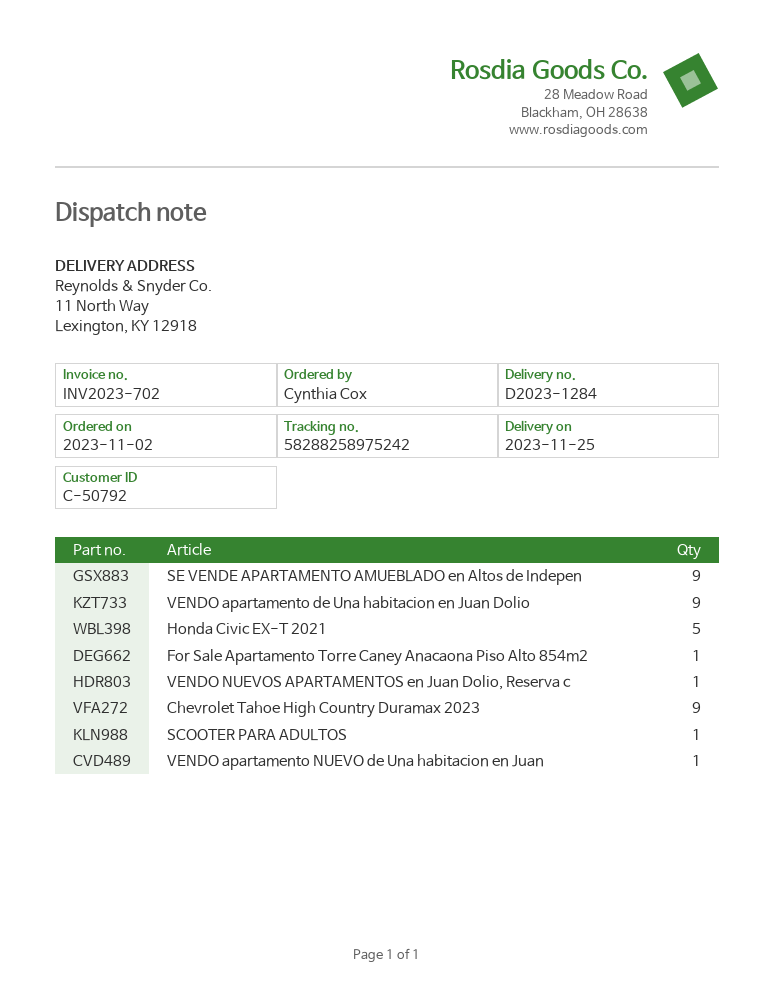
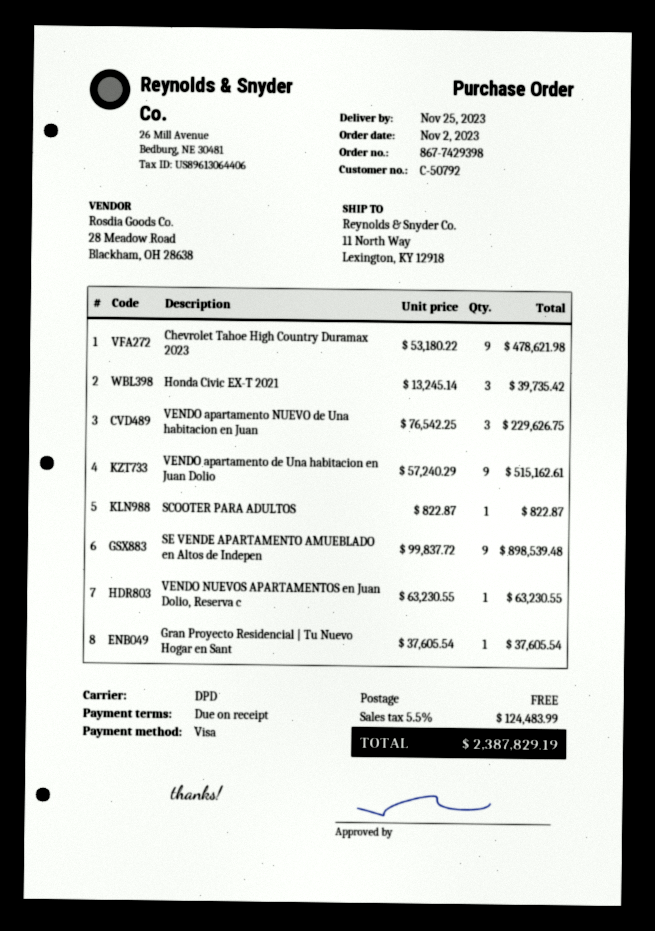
Honda Civic EX-T 2021: 5 -> 3
For Sale Apartamento Torre Caney Anacaona Piso Alto 854m2: 1 -> none
VENDO apartamento NUEVO de Una habitacion en Juan: 1 -> 3
Gran Proyecto Residencial | Tu Nuevo Hogar en Sant: none -> 1

